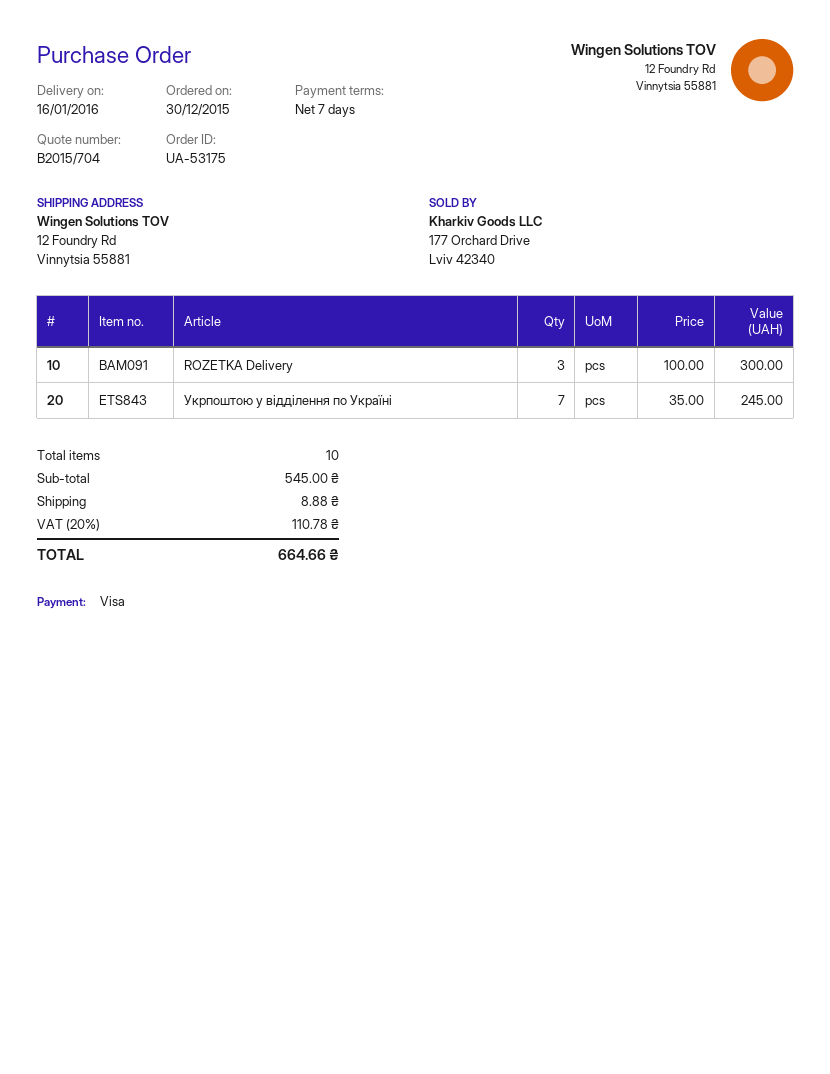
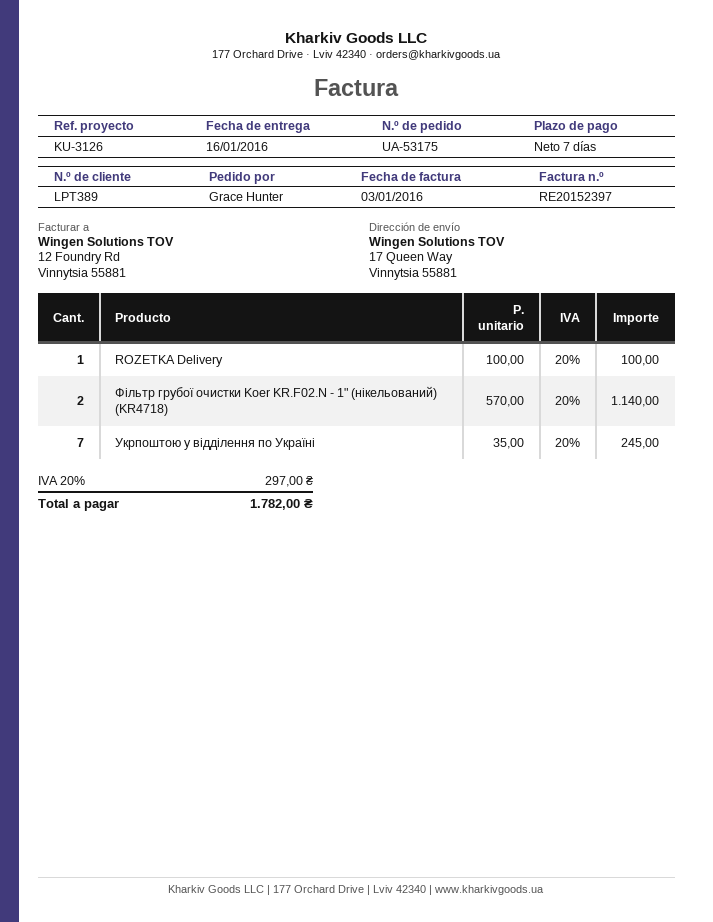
ship to: 12 Foundry Rd, Vinnytsia 55881 -> 17 Queen Way, Vinnytsia 55881
ROZETKA Delivery: 3 x 100.00 = 300.00 -> 1 x 100.00 = 100.00
Фільтр грубої очистки Koer KR.F02.N - 1" (нікельований) (KR4718): none -> 2 x 570.00 = 1140.00
shipping: 8.88 -> none
tax: 20% = 110.78 -> 20% = 297.00
total: 664.66 -> 1782.00

